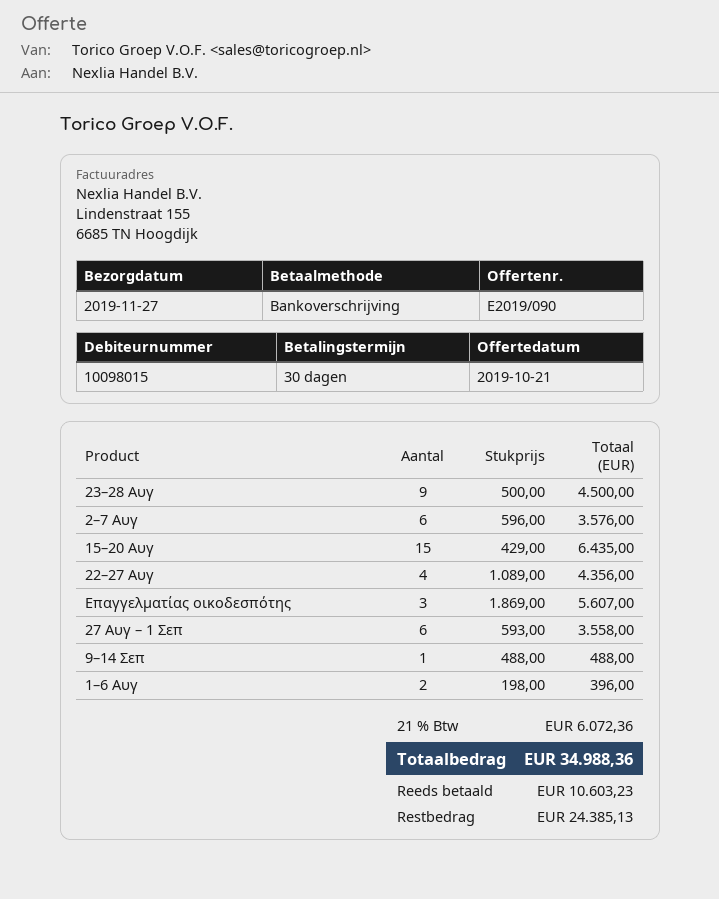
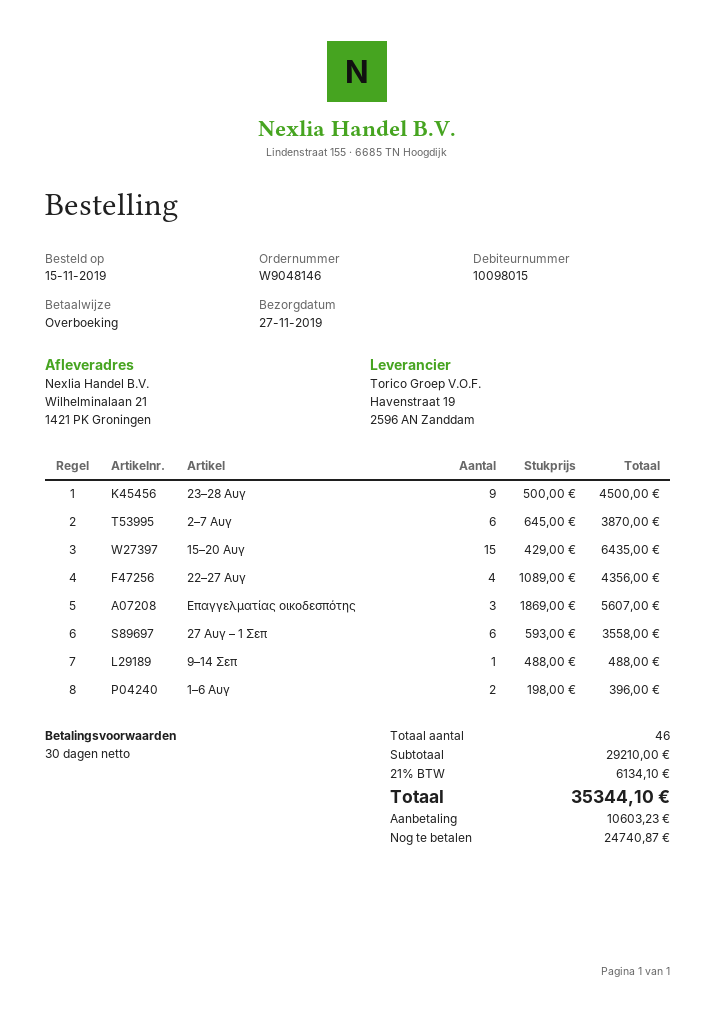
2–7 Αυγ: 6 x 596.00 = 3576.00 -> 6 x 645.00 = 3870.00
tax: 21% = 6072.36 -> 21% = 6134.10
total: 34988.36 -> 35344.10
balance: 24385.13 -> 24740.87

